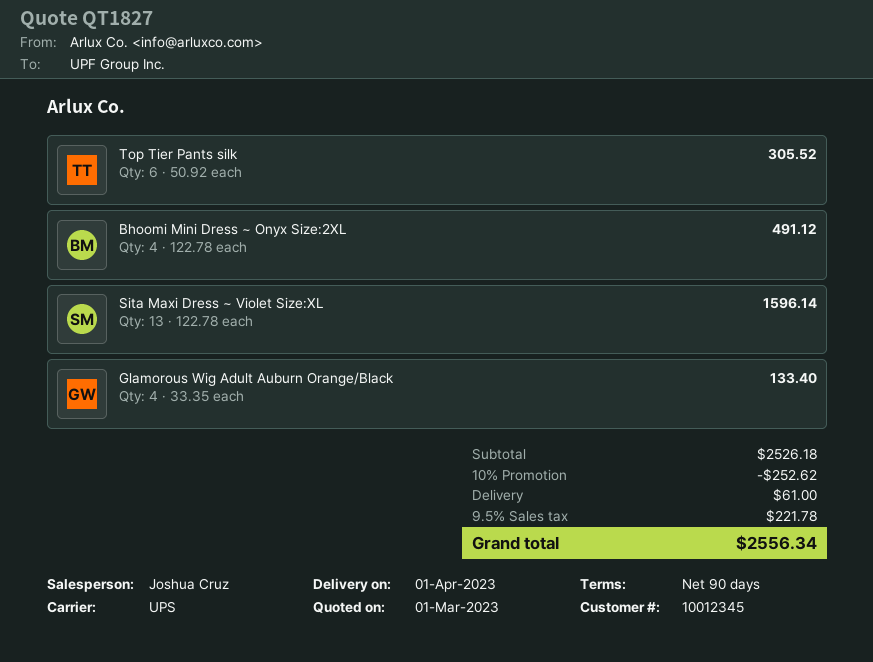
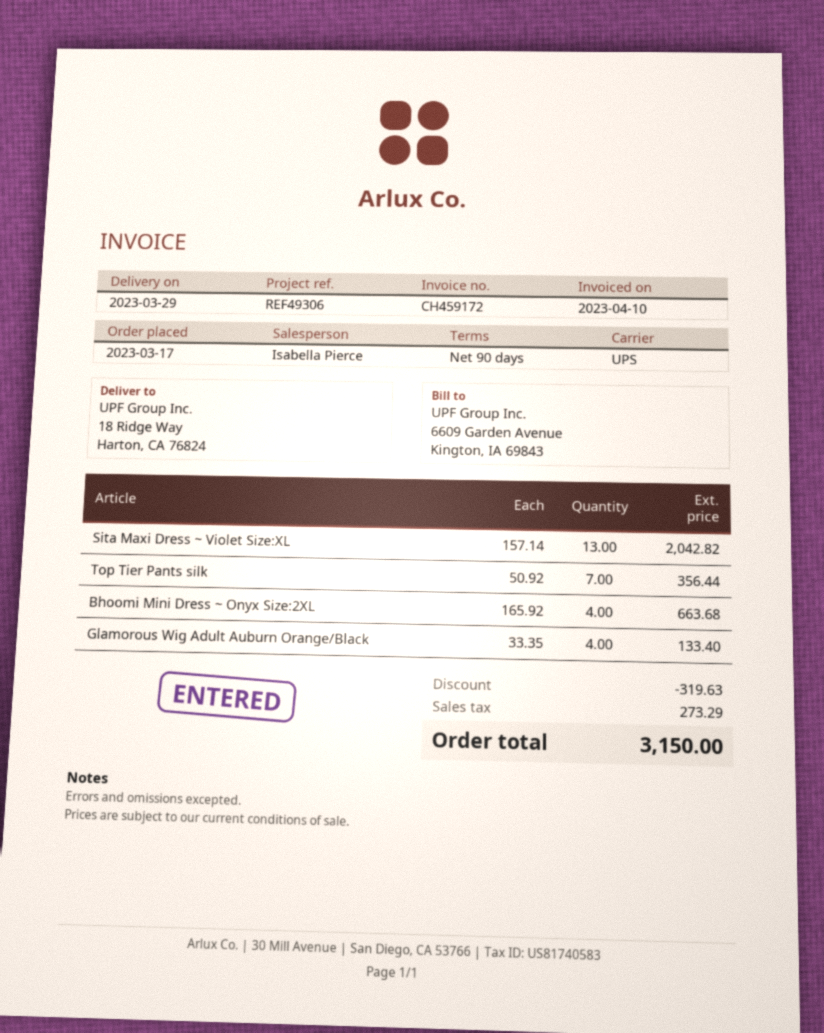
delivery date: 2023-04-01 -> 2023-03-29
sales rep: Joshua Cruz -> Isabella Pierce
Top Tier Pants silk: 6 x 50.92 = 305.52 -> 7 x 50.92 = 356.44
Bhoomi Mini Dress ~ Onyx Size:2XL: 4 x 122.78 = 491.12 -> 4 x 165.92 = 663.68
Sita Maxi Dress ~ Violet Size:XL: 13 x 122.78 = 1596.14 -> 13 x 157.14 = 2042.82
discount: 252.62 -> 319.63
shipping: 61.00 -> none
tax: 221.78 -> 273.29
total: 2556.34 -> 3150.00

